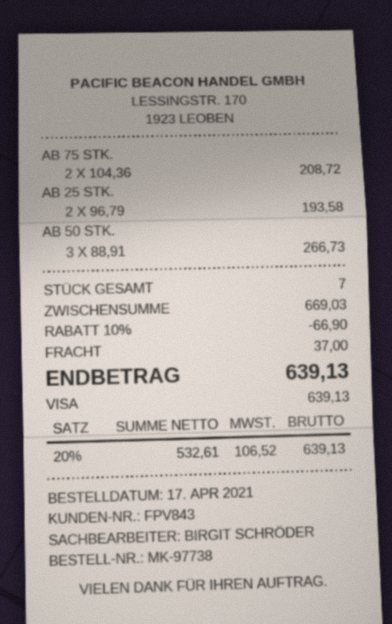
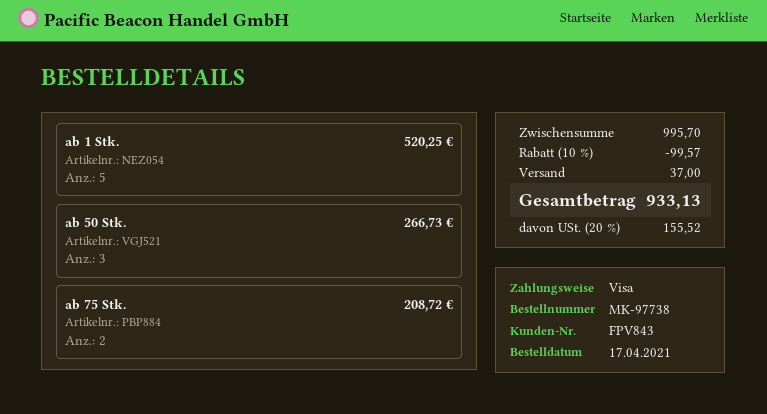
AB 25 STK.: 2 for 193.58 -> none
ab 1 Stk.: none -> 5 for 520.25
subtotal: 669.03 -> 995.70
discount: 10% = 66.90 -> 10% = 99.57
tax: 20% = 106.52 -> 20% = 155.52
total: 639.13 -> 933.13

